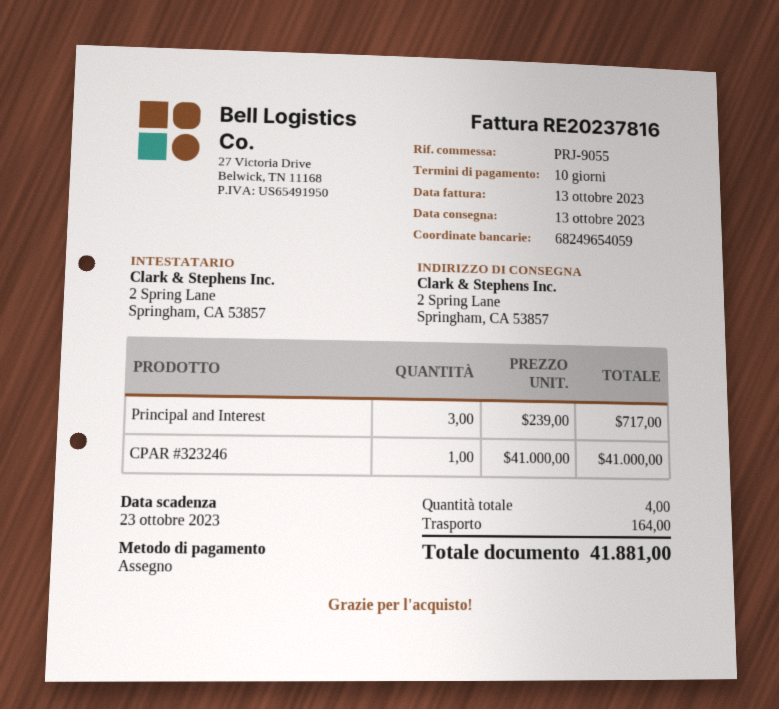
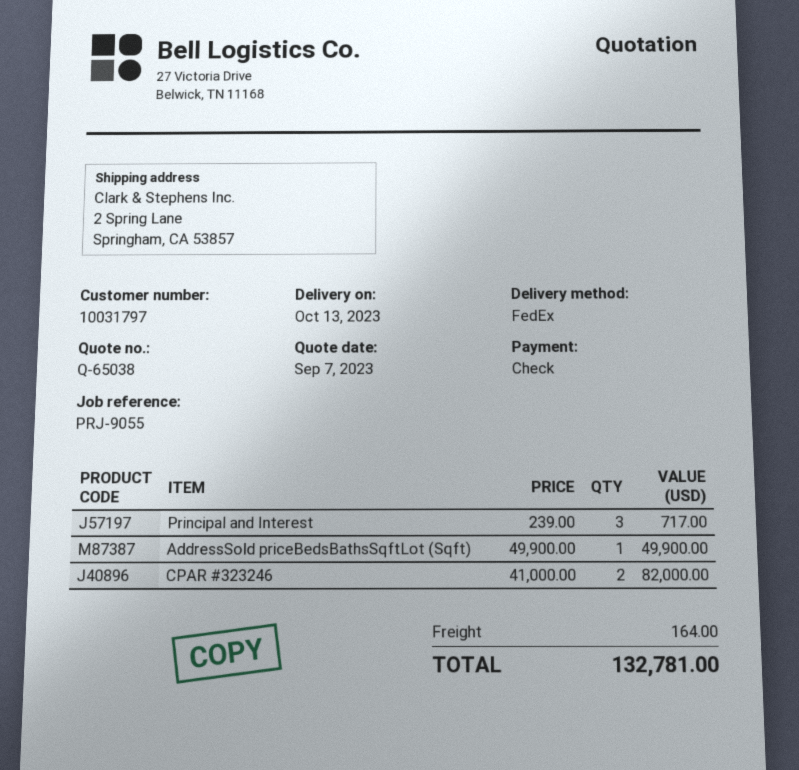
CPAR #323246: 1 x 41000.00 = 41000.00 -> 2 x 41000.00 = 82000.00
AddressSold priceBedsBathsSqftLot (Sqft): none -> 1 x 49900.00 = 49900.00
total: 41881.00 -> 132781.00

